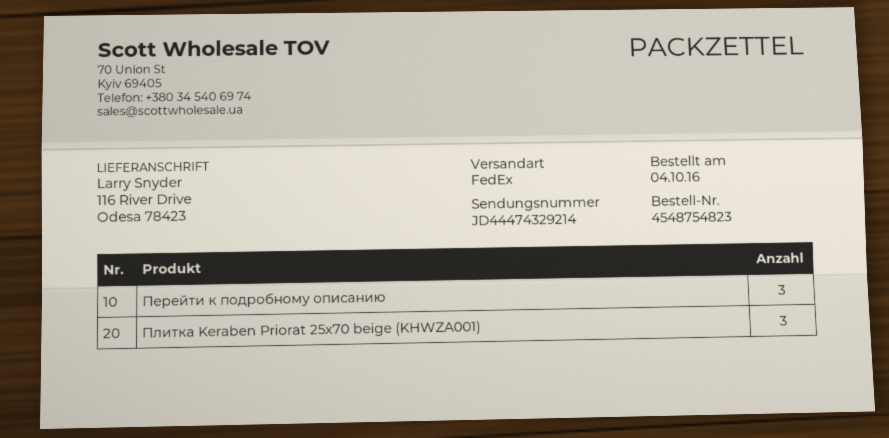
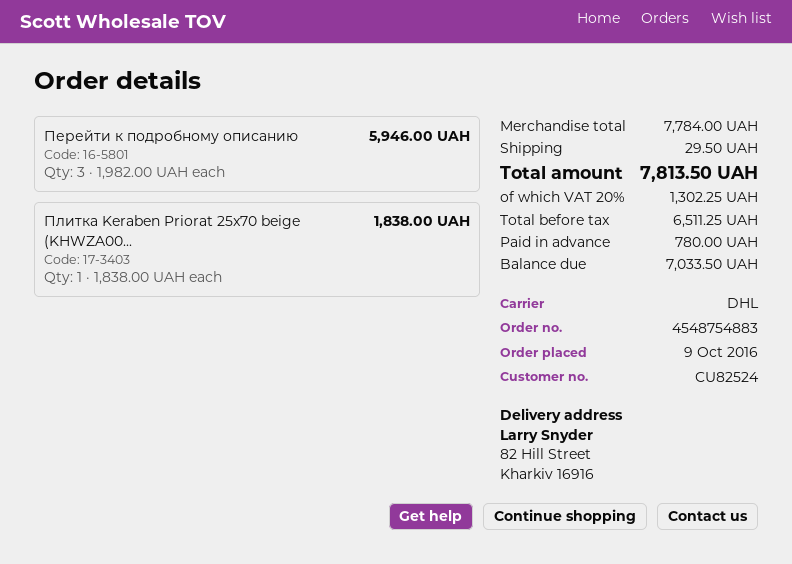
order number: 4548754823 -> 4548754883
order date: 2016-10-04 -> 2016-10-09
shipping method: FedEx -> DHL
ship to: 116 River Drive, Odesa 78423 -> 82 Hill Street, Kharkiv 16916
Плитка Keraben Priorat 25x70 beige (KHWZA001): 3 -> 1

